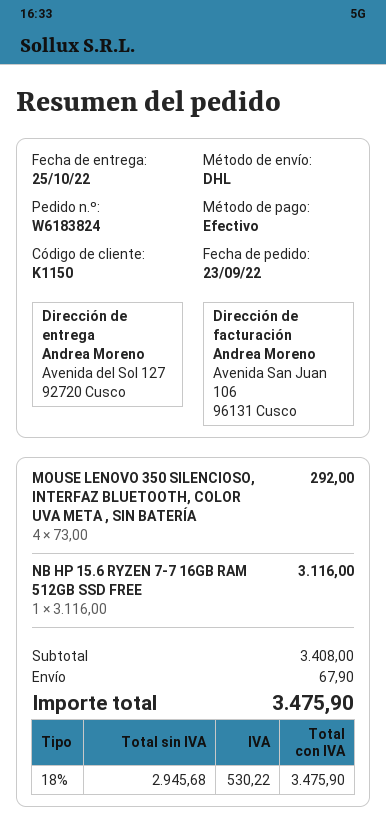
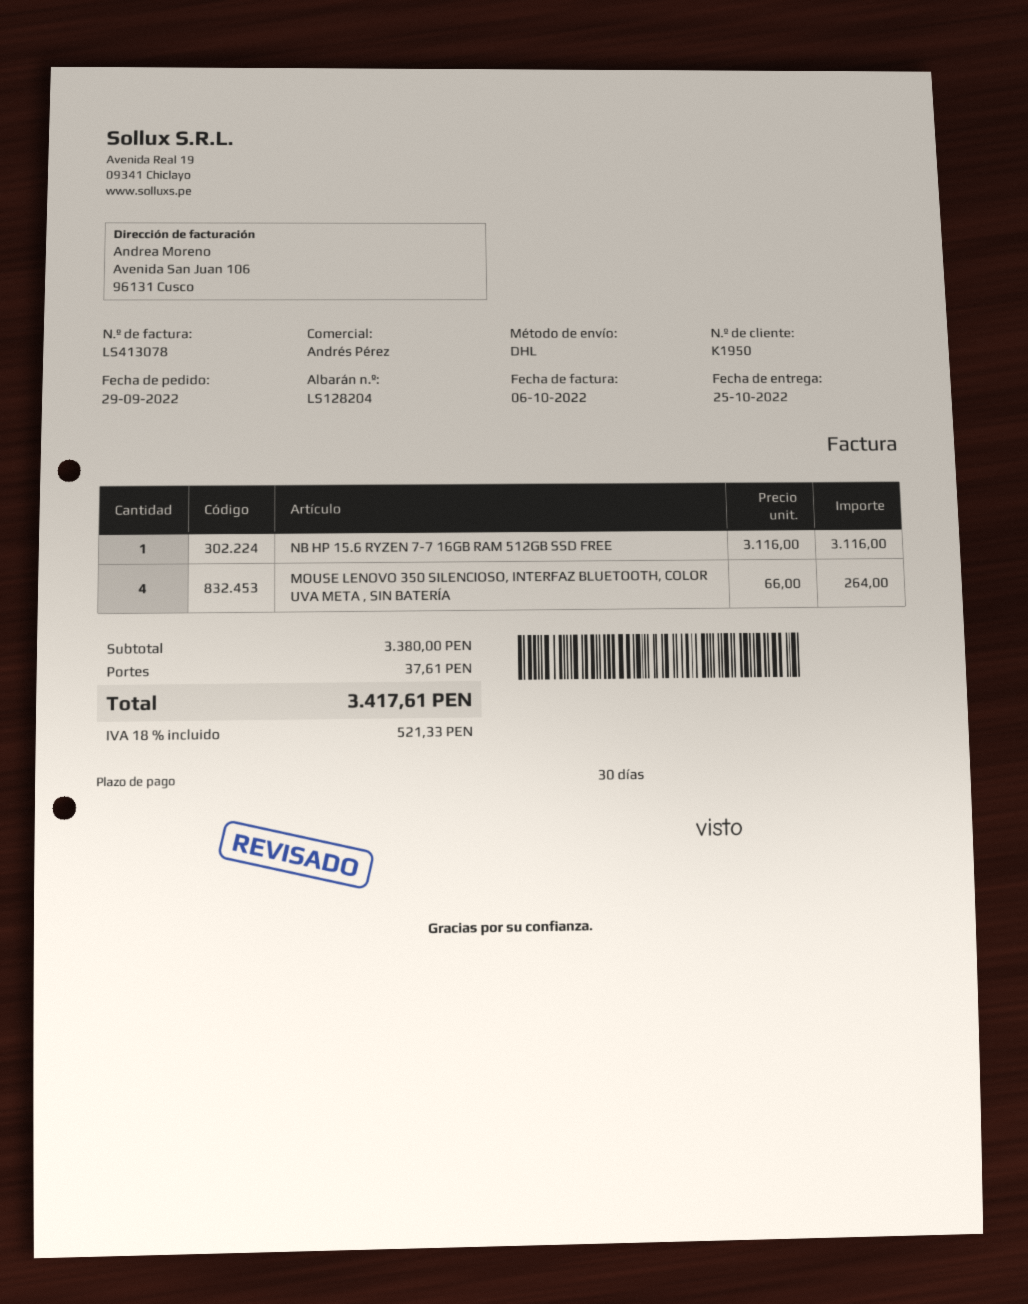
order date: 2022-09-23 -> 2022-09-29
customer number: K1150 -> K1950
MOUSE LENOVO 350 SILENCIOSO, INTERFAZ BLUETOOTH, COLOR UVA META , SIN BATERÍA: 4 x 73.00 = 292.00 -> 4 x 66.00 = 264.00
subtotal: 3408.00 -> 3380.00
shipping: 67.90 -> 37.61
tax: 18% = 530.22 -> 18% = 521.33
total: 3475.90 -> 3417.61

